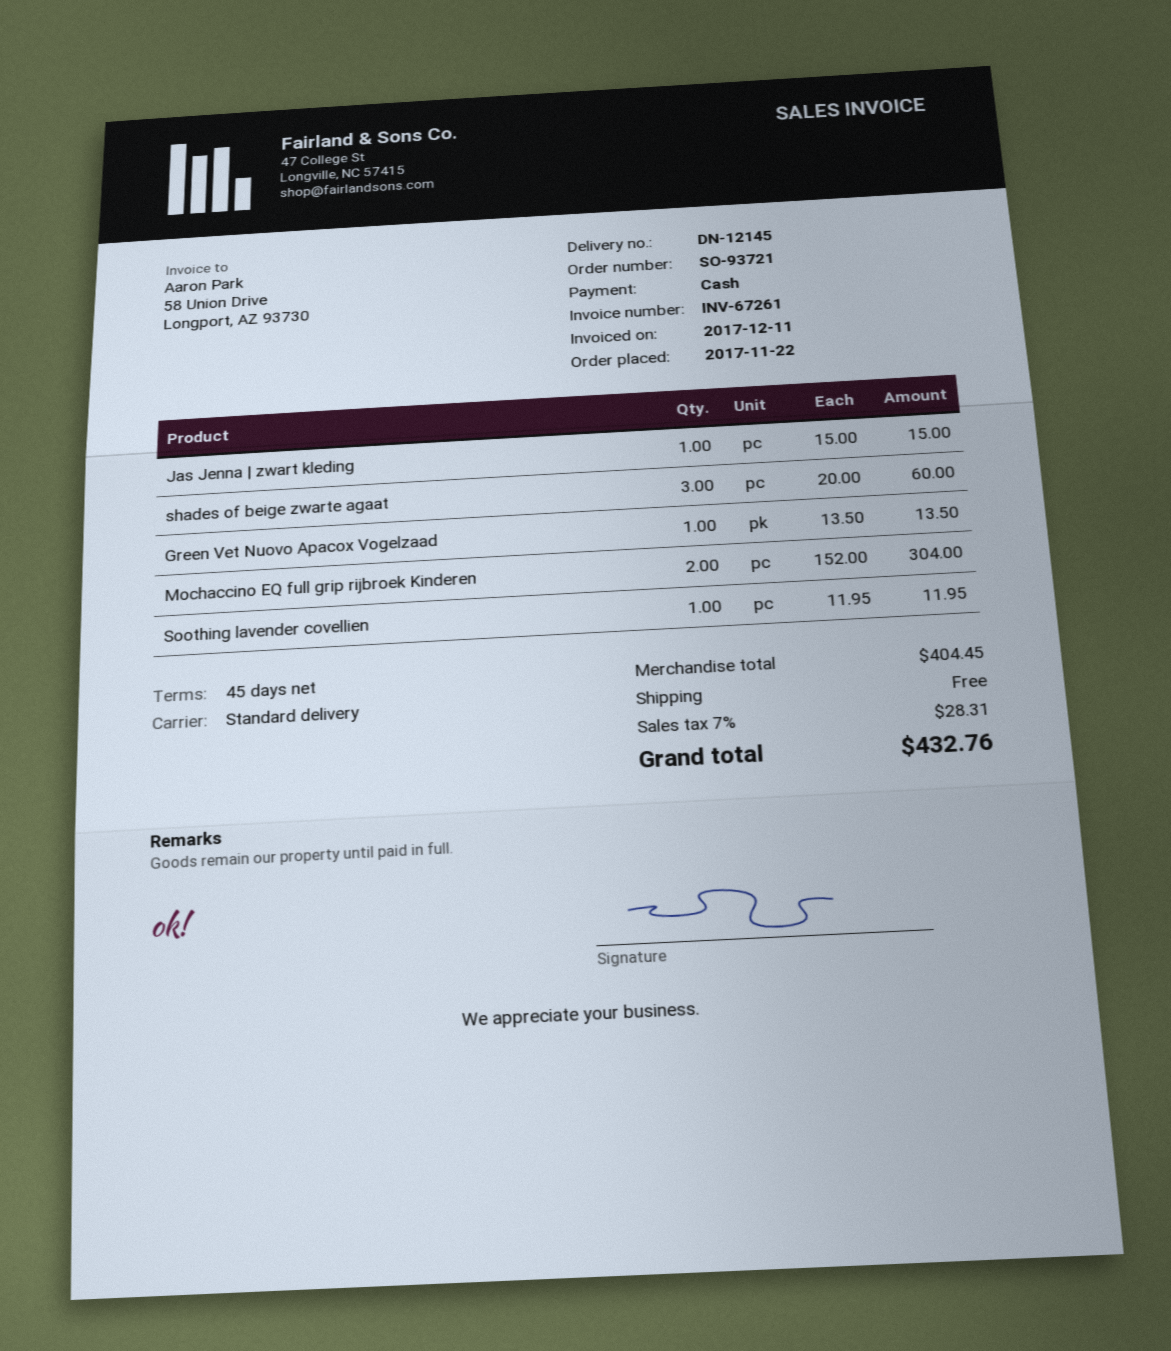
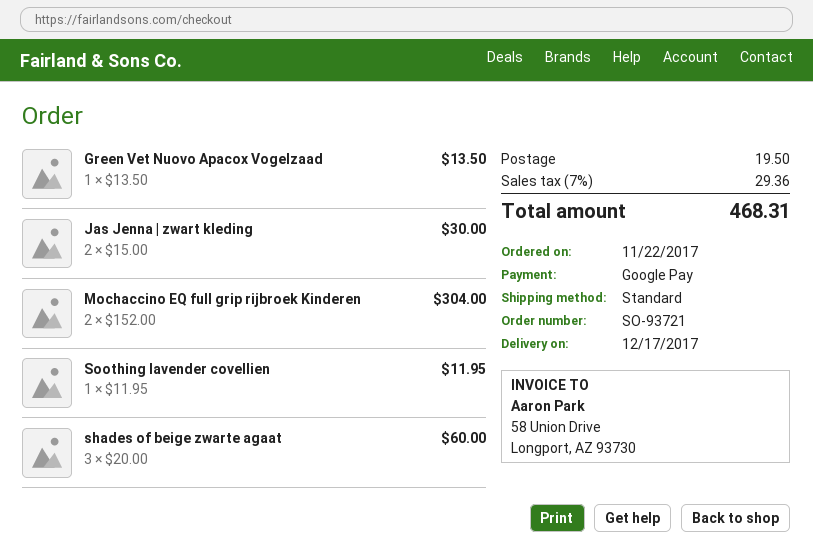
payment method: cash -> Google Pay
Jas Jenna | zwart kleding: 1 x 15.00 = 15.00 -> 2 x 15.00 = 30.00
shipping: 0.00 -> 19.50
tax: 7% = 28.31 -> 7% = 29.36
total: 432.76 -> 468.31

